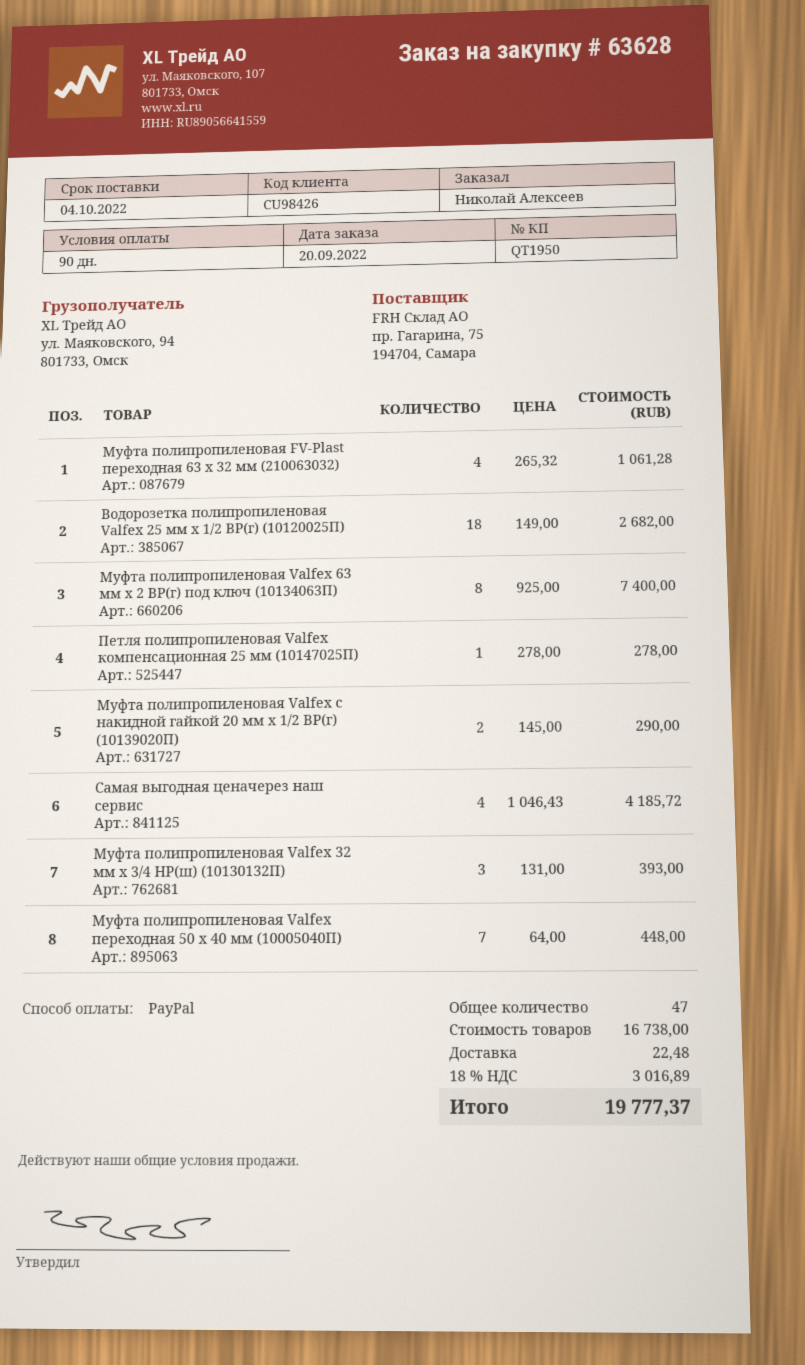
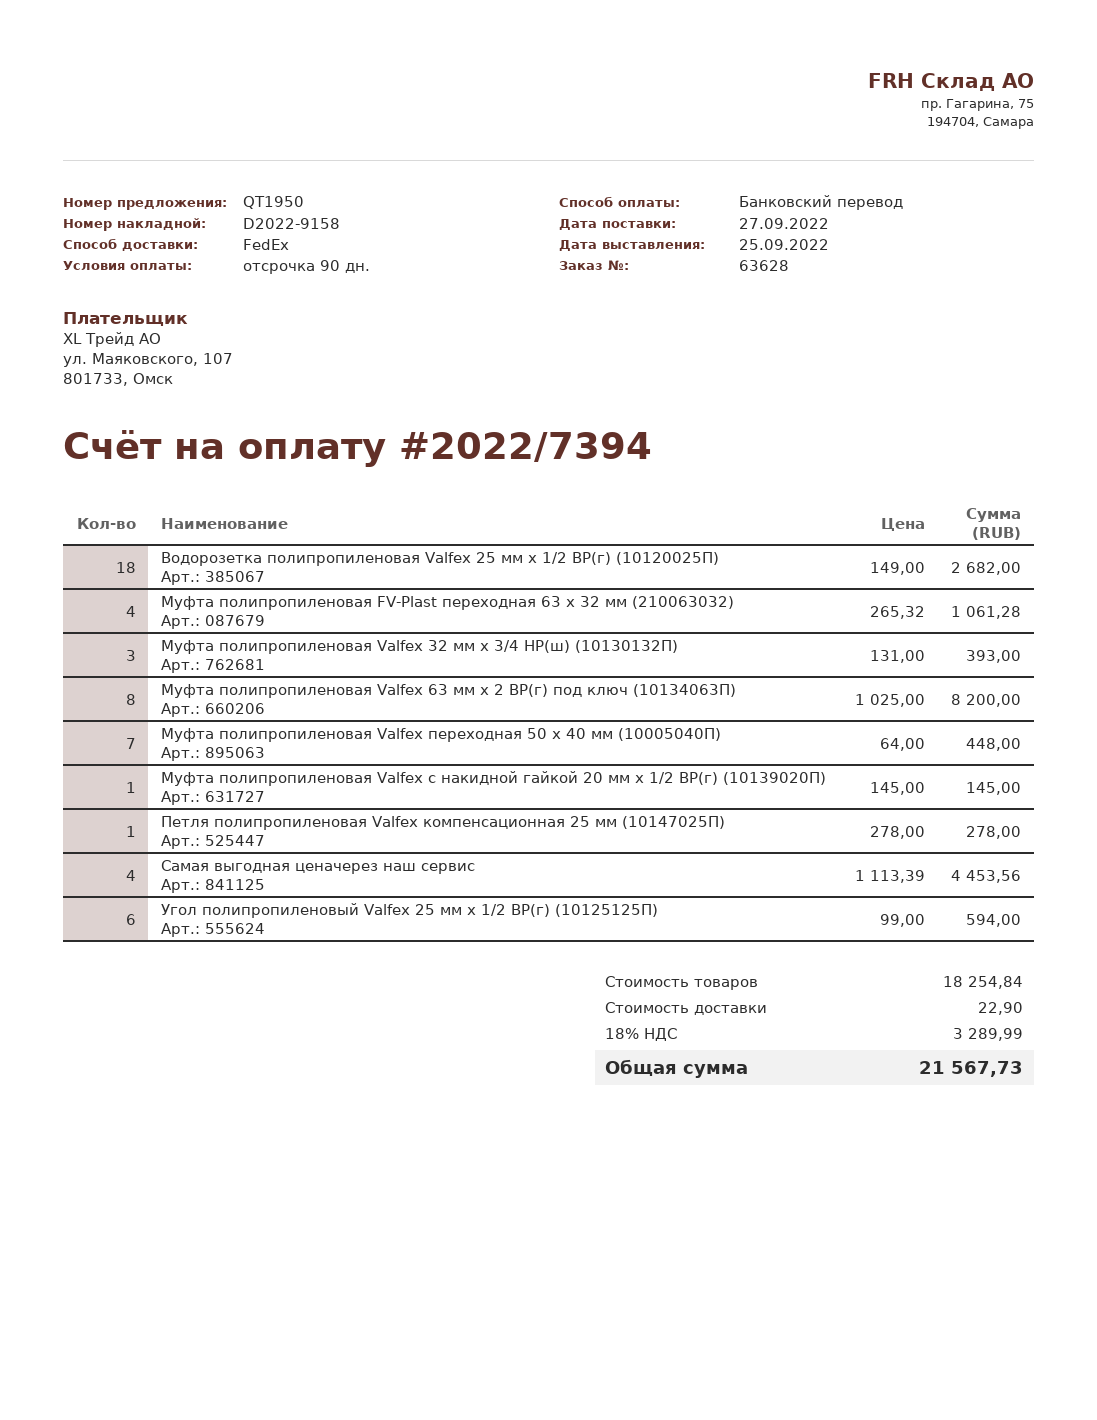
delivery date: 2022-10-04 -> 2022-09-27
payment method: PayPal -> bank transfer
Муфта полипропиленовая Valfex 63 мм х 2 ВР(г) под ключ (10134063П): 8 x 925.00 = 7400.00 -> 8 x 1025.00 = 8200.00
Муфта полипропиленовая Valfex с накидной гайкой 20 мм х 1/2 ВР(г) (10139020П): 2 x 145.00 = 290.00 -> 1 x 145.00 = 145.00
Самая выгодная ценачерез наш сервис: 4 x 1046.43 = 4185.72 -> 4 x 1113.39 = 4453.56
Угол полипропиленовый Valfex 25 мм х 1/2 ВР(г) (10125125П): none -> 6 x 99.00 = 594.00
subtotal: 16738.00 -> 18254.84
shipping: 22.48 -> 22.90
tax: 18% = 3016.89 -> 18% = 3289.99
total: 19777.37 -> 21567.73

